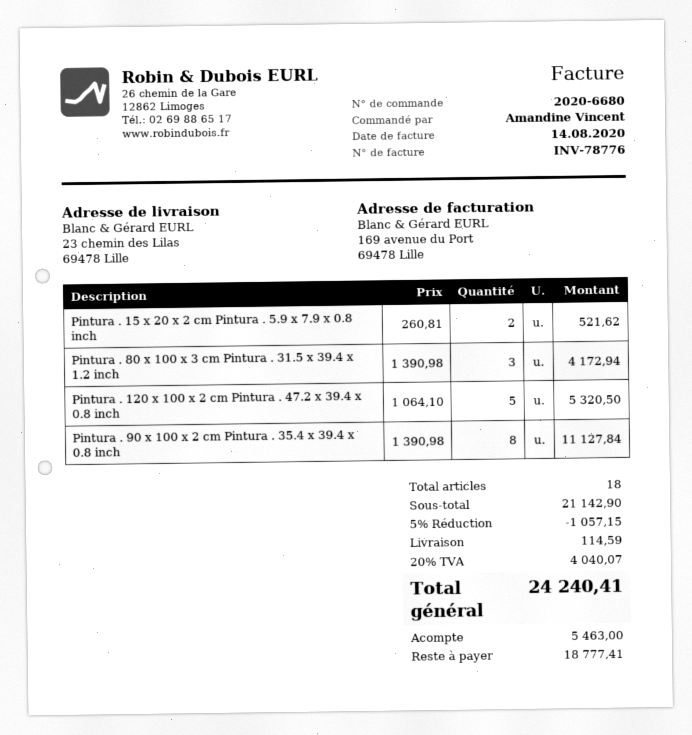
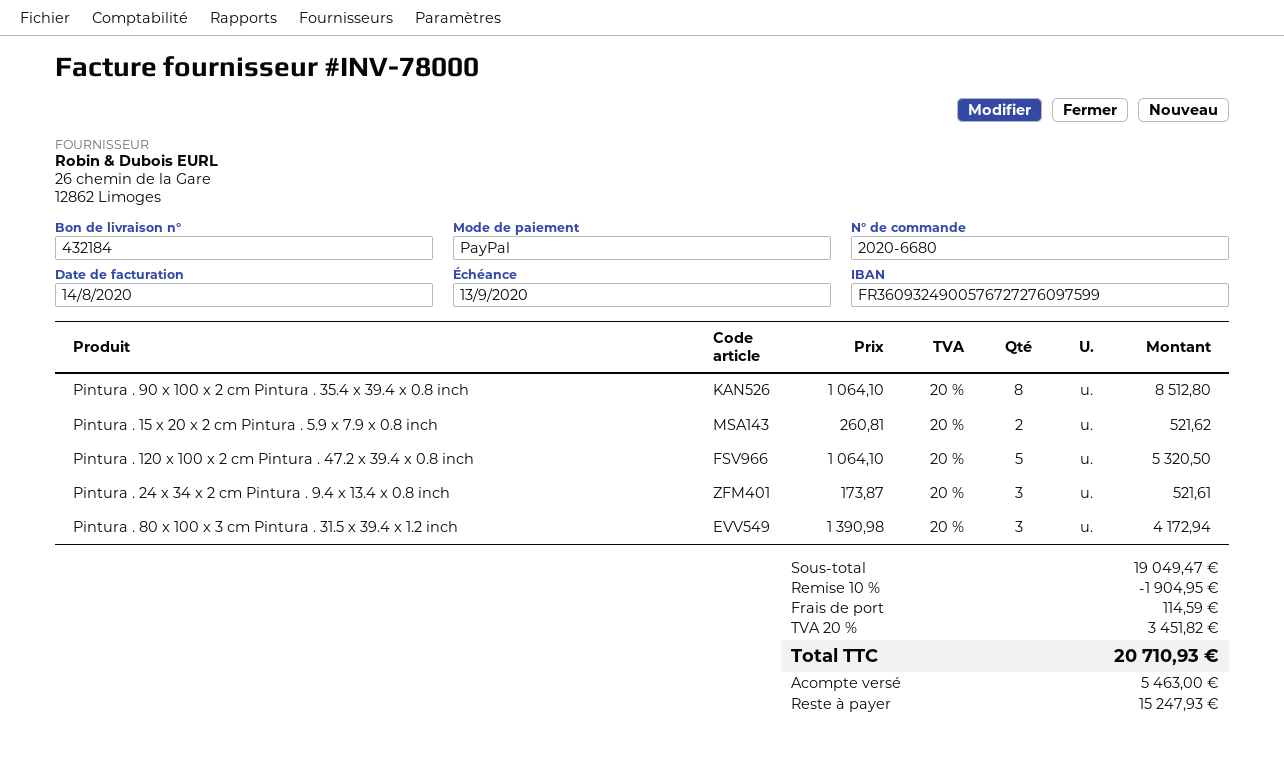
invoice number: INV-78776 -> INV-78000
Pintura . 90 x 100 x 2 cm Pintura . 35.4 x 39.4 x 0.8 inch: 8 x 1390.98 = 11127.84 -> 8 x 1064.10 = 8512.80
Pintura . 24 x 34 x 2 cm Pintura . 9.4 x 13.4 x 0.8 inch: none -> 3 x 173.87 = 521.61
subtotal: 21142.90 -> 19049.47
discount: 5% = 1057.15 -> 10% = 1904.95
tax: 20% = 4040.07 -> 20% = 3451.82
total: 24240.41 -> 20710.93
balance: 18777.41 -> 15247.93

